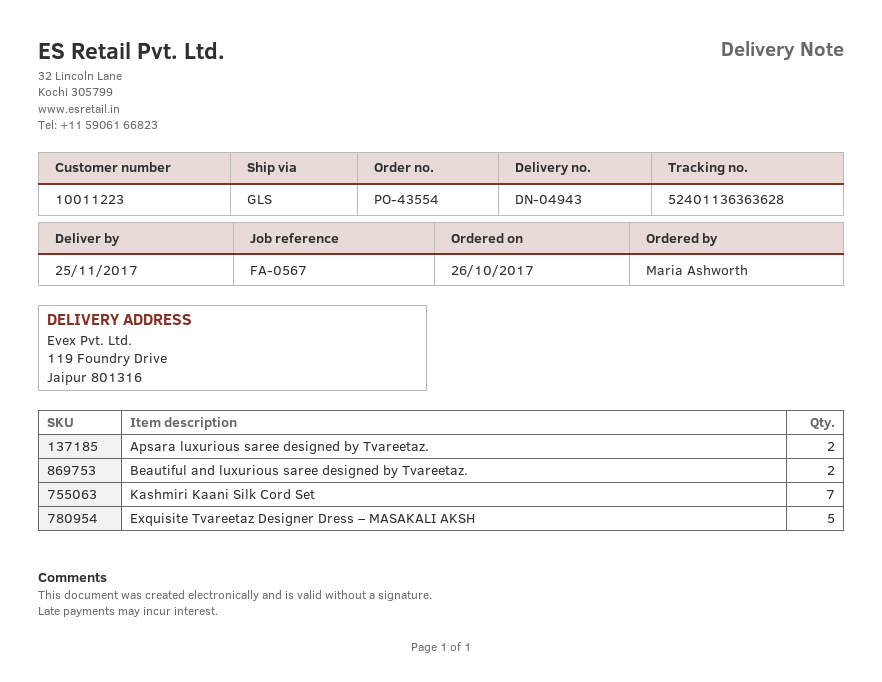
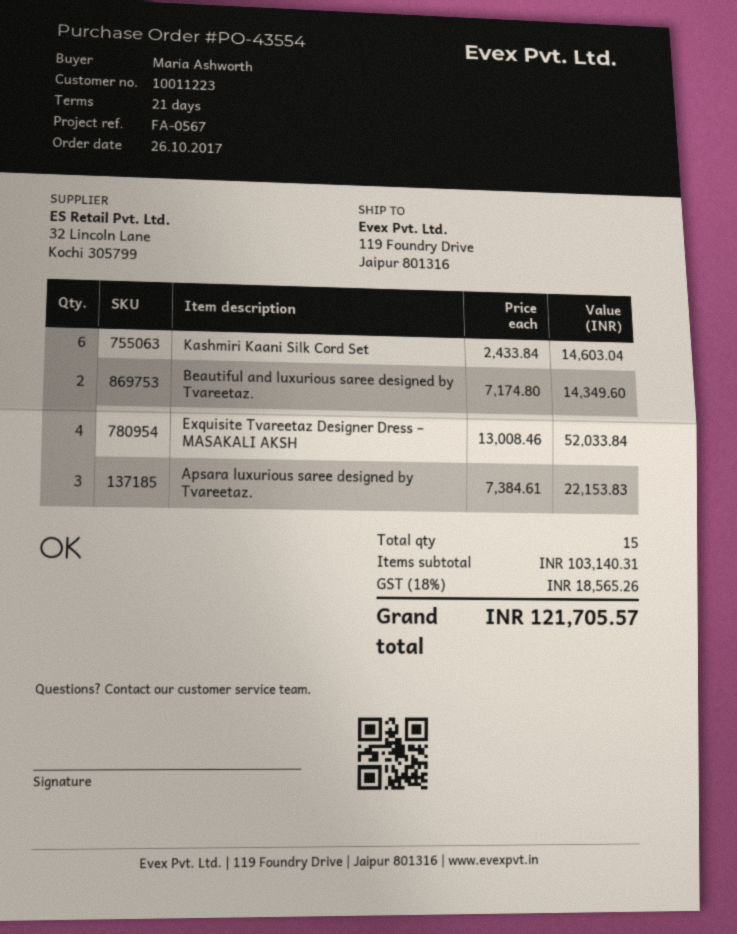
Apsara luxurious saree designed by Tvareetaz.: 2 -> 3
Kashmiri Kaani Silk Cord Set: 7 -> 6
Exquisite Tvareetaz Designer Dress – MASAKALI AKSH: 5 -> 4

